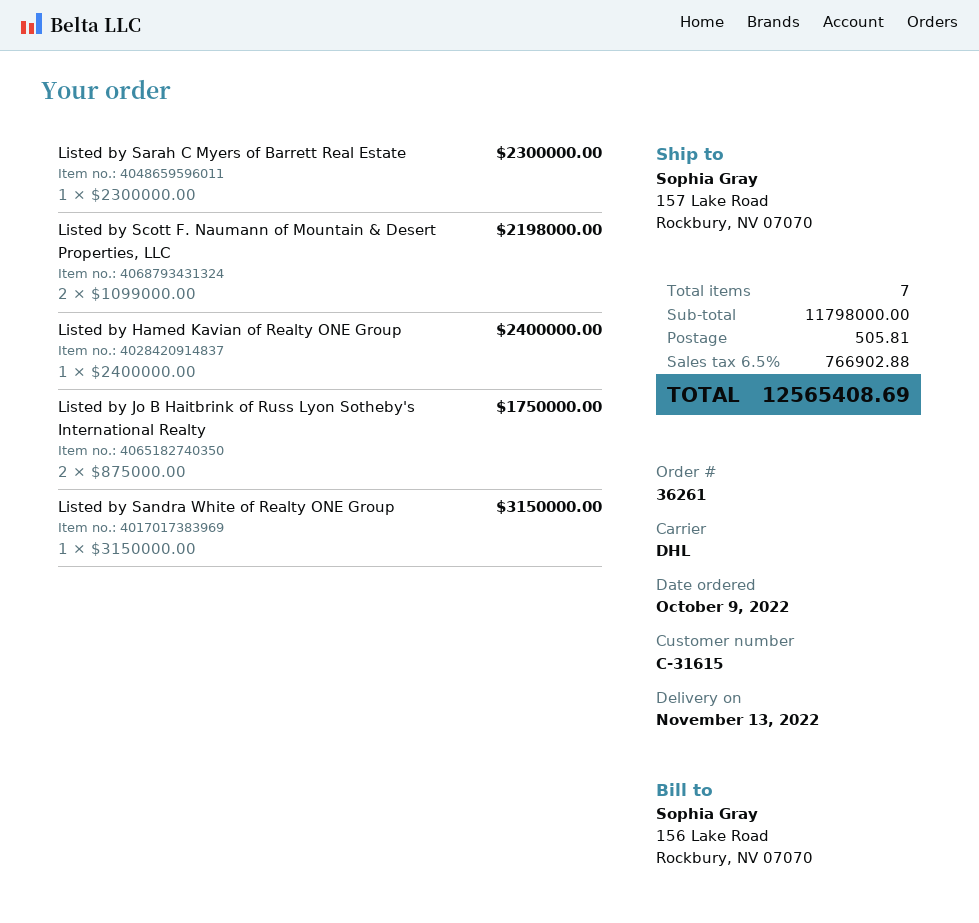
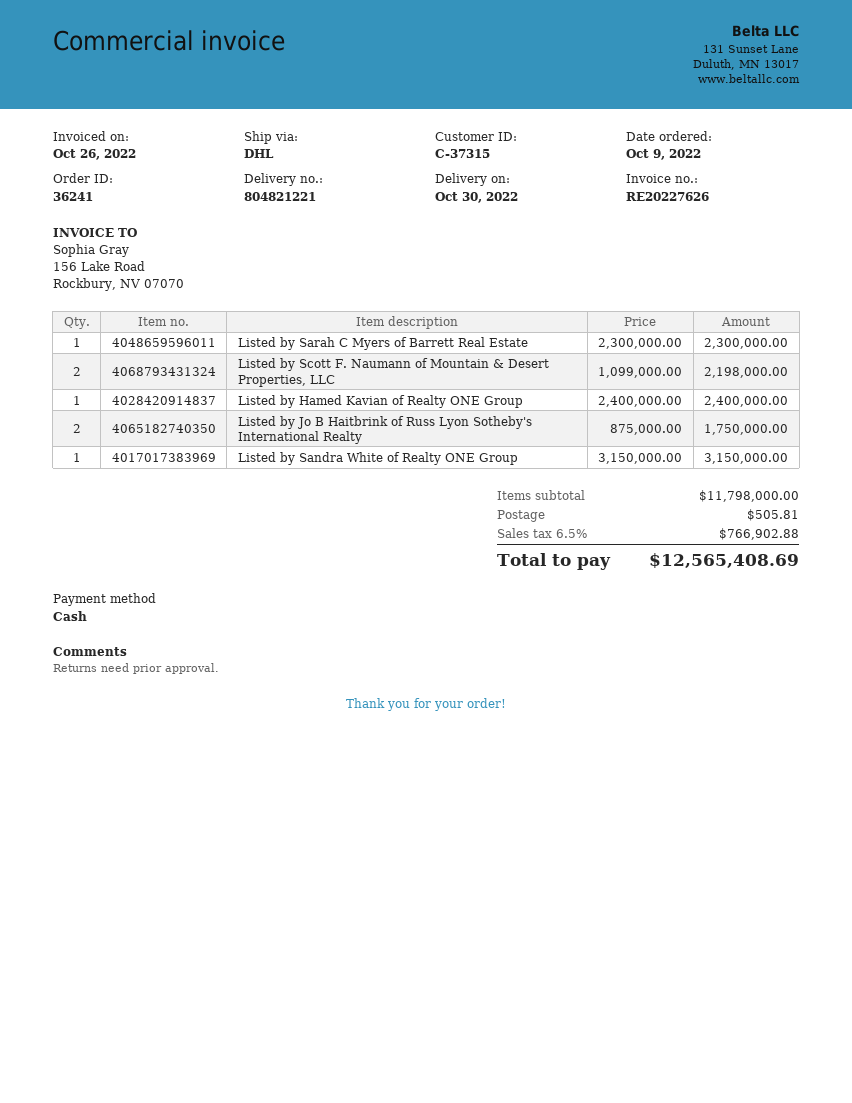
order number: 36261 -> 36241
delivery date: 2022-11-13 -> 2022-10-30
customer number: C-31615 -> C-37315

